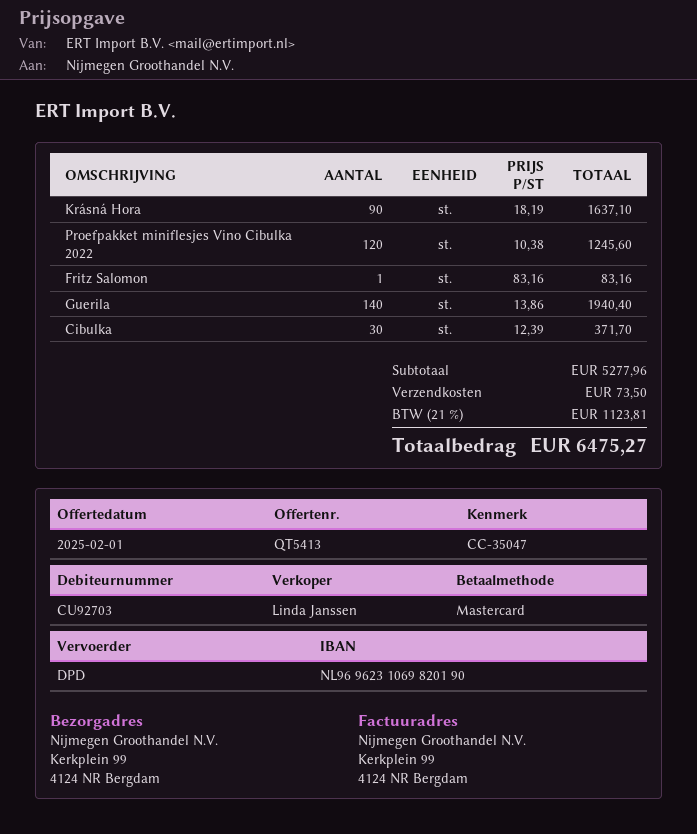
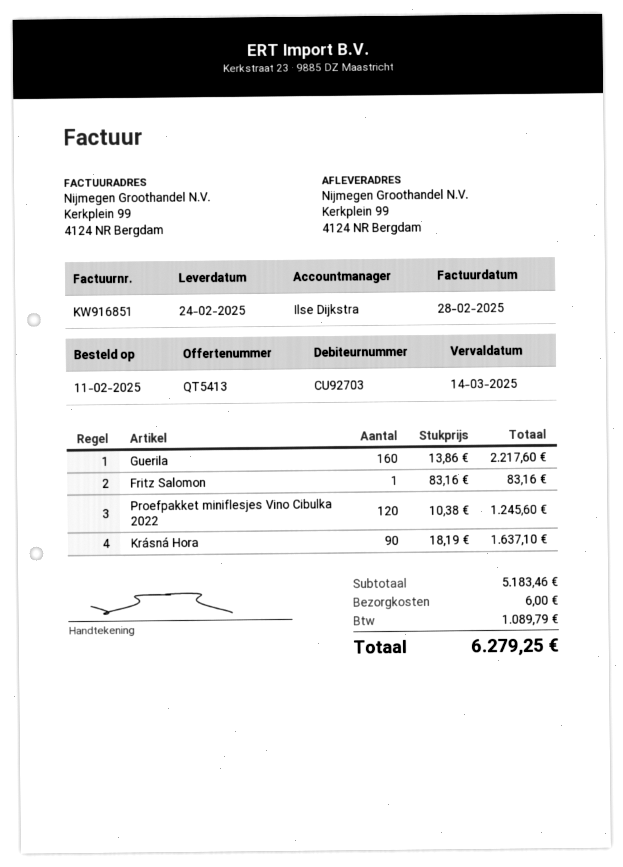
sales rep: Linda Janssen -> Ilse Dijkstra
Guerila: 140 x 13.86 = 1940.40 -> 160 x 13.86 = 2217.60
Cibulka: 30 x 12.39 = 371.70 -> none
subtotal: 5277.96 -> 5183.46
shipping: 73.50 -> 6.00
tax: 1123.81 -> 1089.79
total: 6475.27 -> 6279.25

